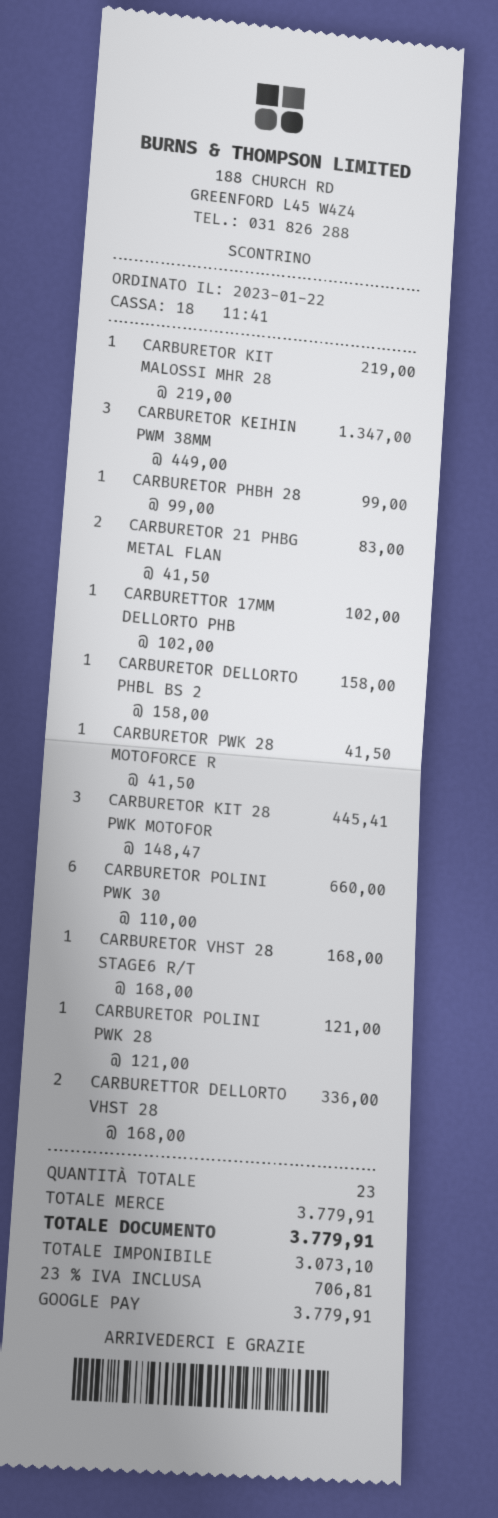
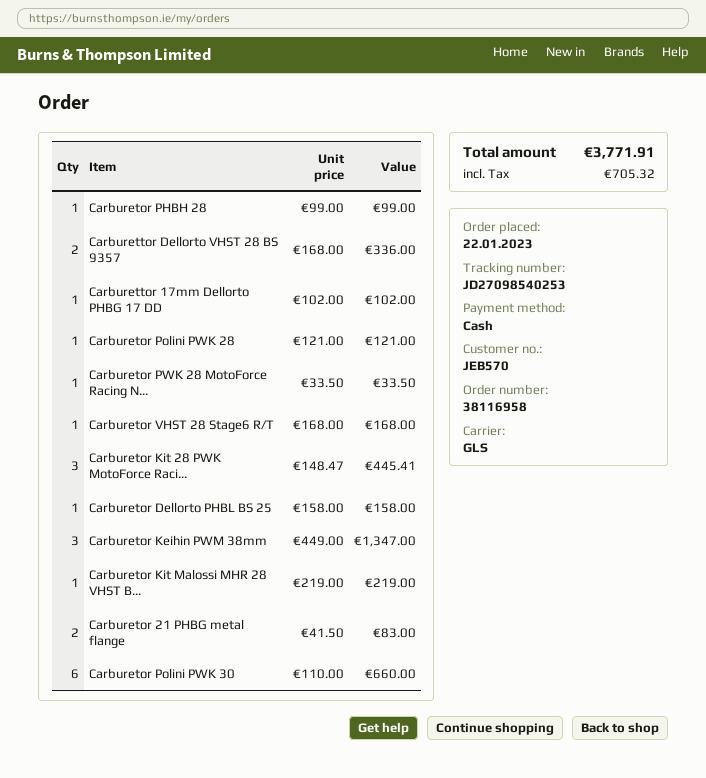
payment method: Google Pay -> cash
CARBURETOR PWK 28 MOTOFORCE R: 1 x 41.50 = 41.50 -> 1 x 33.50 = 33.50
tax: 706.81 -> 705.32
total: 3779.91 -> 3771.91

